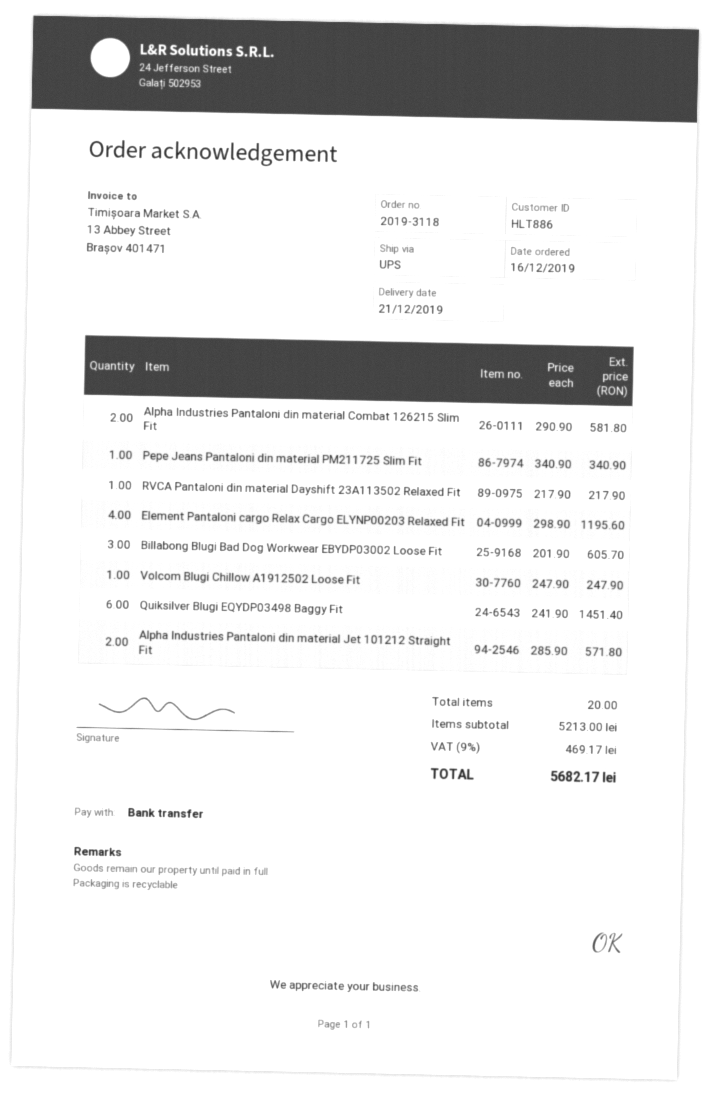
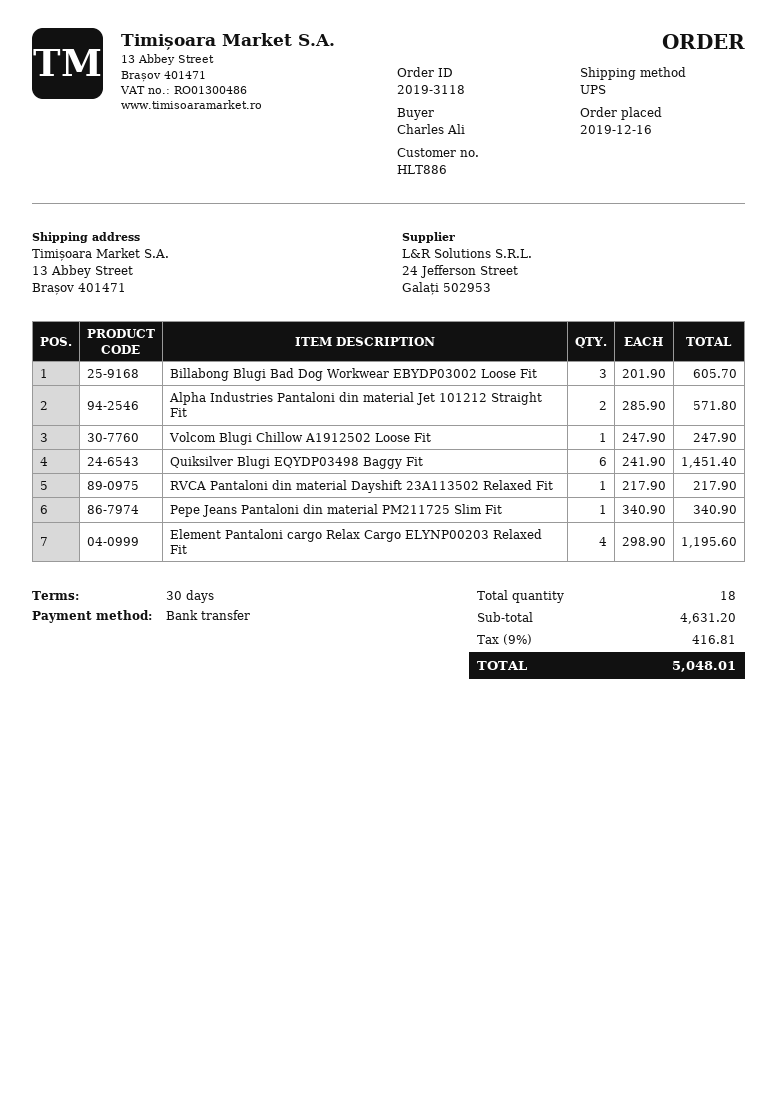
Alpha Industries Pantaloni din material Combat 126215 Slim Fit: 2 x 290.90 = 581.80 -> none
total quantity: 20 -> 18
subtotal: 5213.00 -> 4631.20
tax: 9% = 469.17 -> 9% = 416.81
total: 5682.17 -> 5048.01

